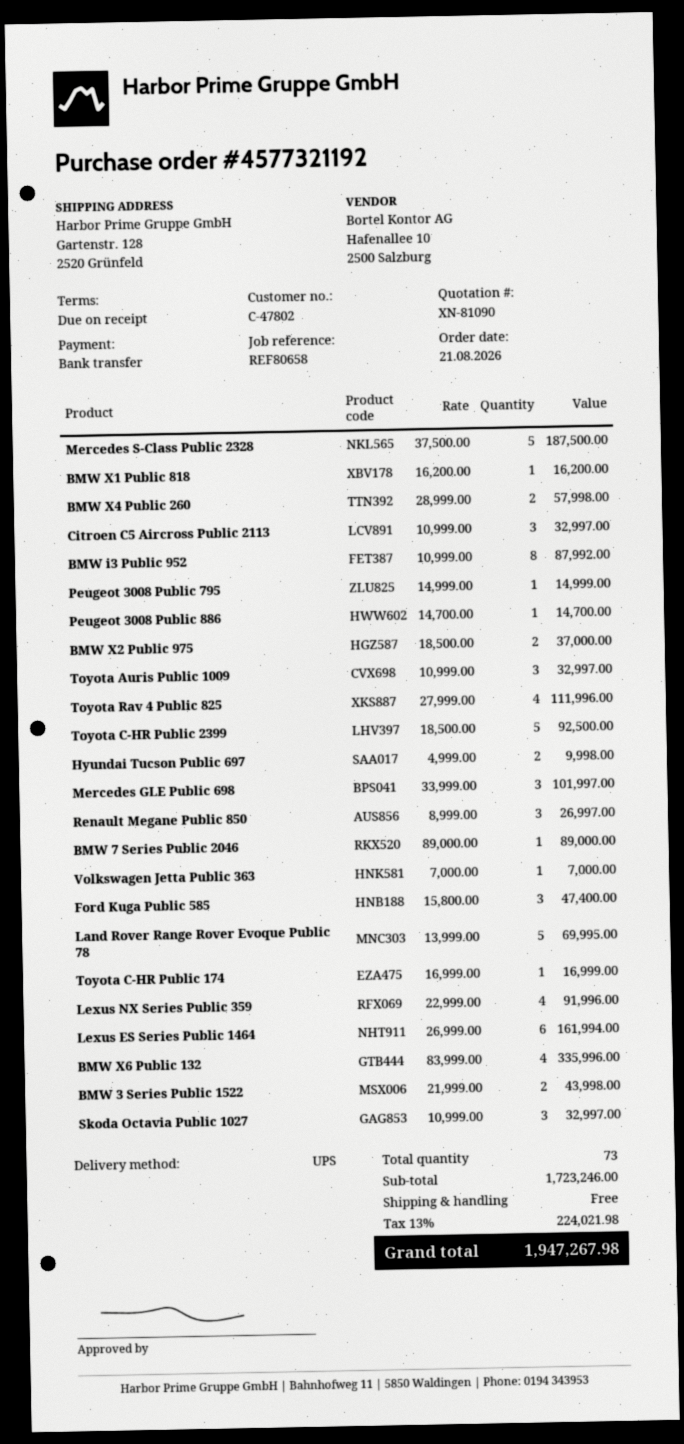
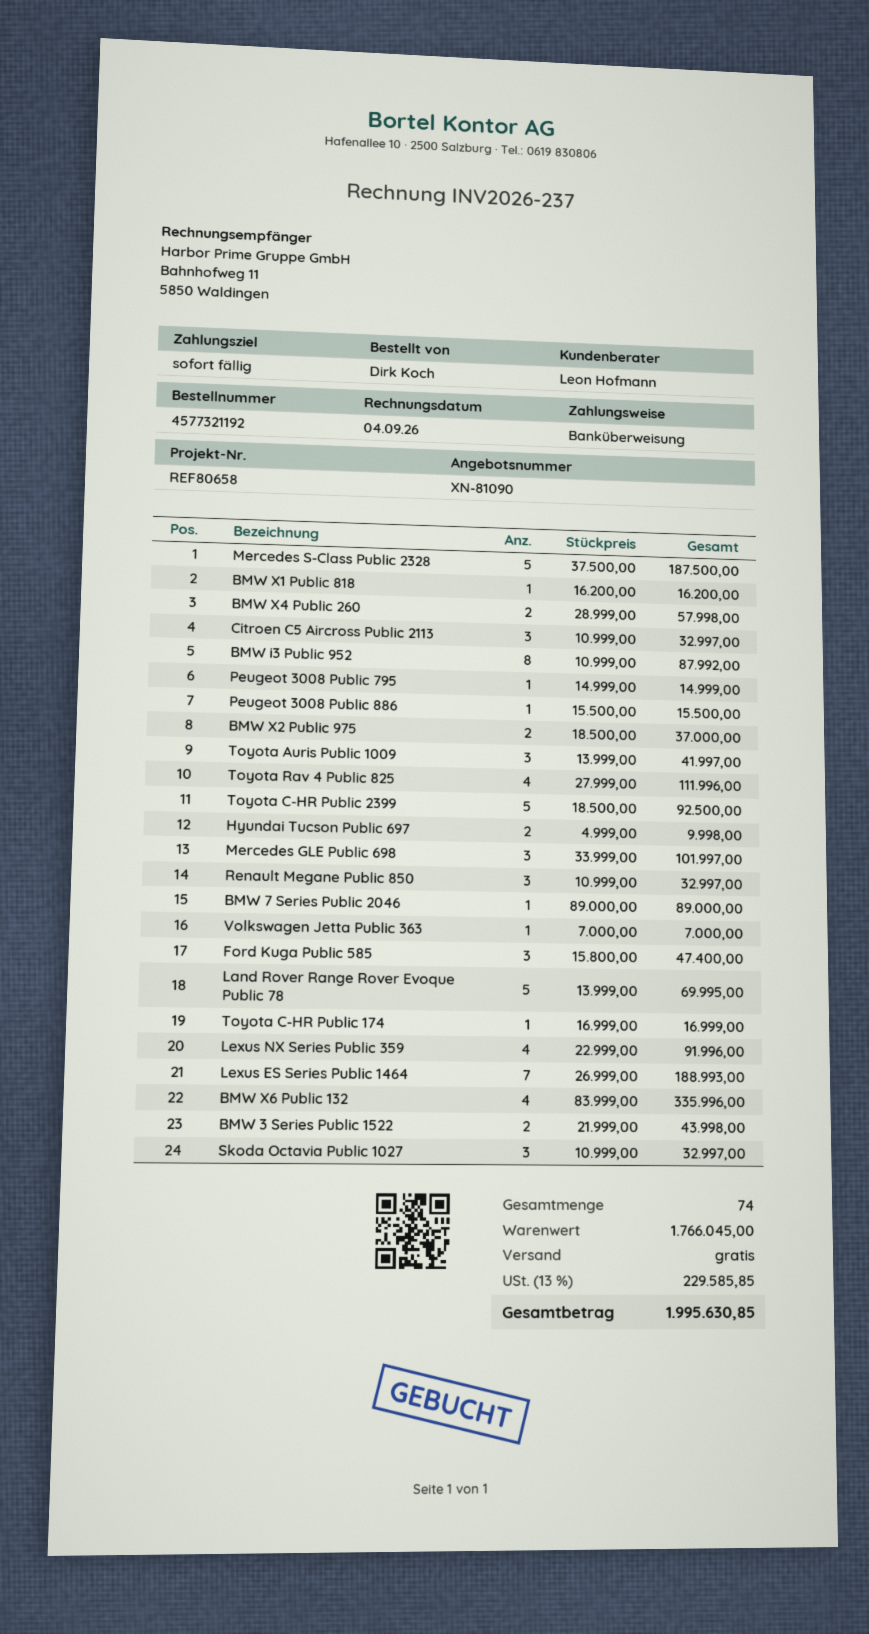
Peugeot 3008 Public 886: 1 x 14700.00 = 14700.00 -> 1 x 15500.00 = 15500.00
Toyota Auris Public 1009: 3 x 10999.00 = 32997.00 -> 3 x 13999.00 = 41997.00
Renault Megane Public 850: 3 x 8999.00 = 26997.00 -> 3 x 10999.00 = 32997.00
Lexus ES Series Public 1464: 6 x 26999.00 = 161994.00 -> 7 x 26999.00 = 188993.00
total quantity: 73 -> 74
subtotal: 1723246.00 -> 1766045.00
tax: 13% = 224021.98 -> 13% = 229585.85
total: 1947267.98 -> 1995630.85

